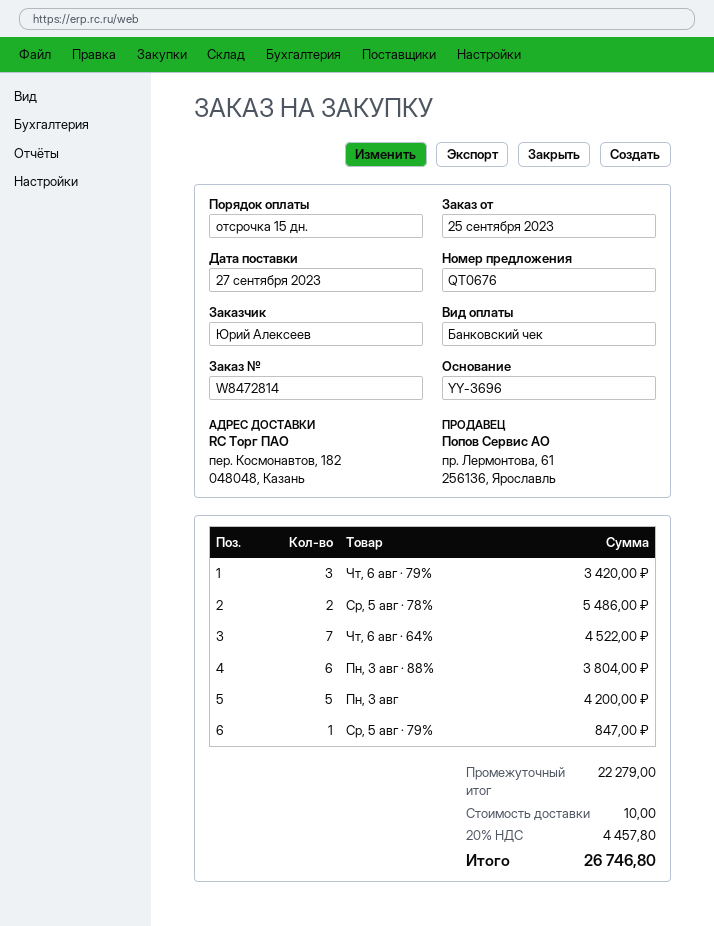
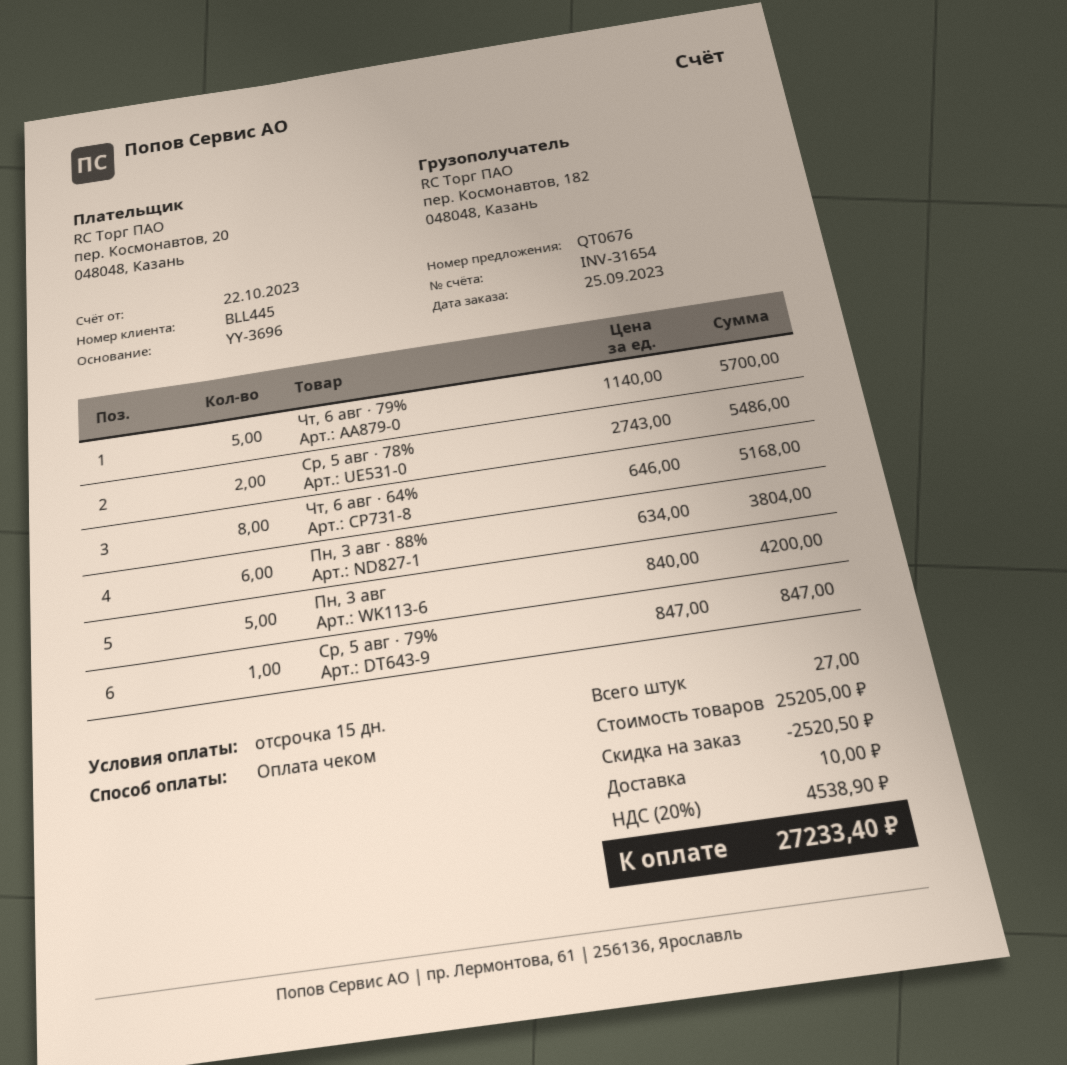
Чт, 6 авг · 79%: 3 for 3420.00 -> 5 for 5700.00
Чт, 6 авг · 64%: 7 for 4522.00 -> 8 for 5168.00
subtotal: 22279.00 -> 25205.00
discount: none -> 2520.50
tax: 20% = 4457.80 -> 20% = 4538.90
total: 26746.80 -> 27233.40

